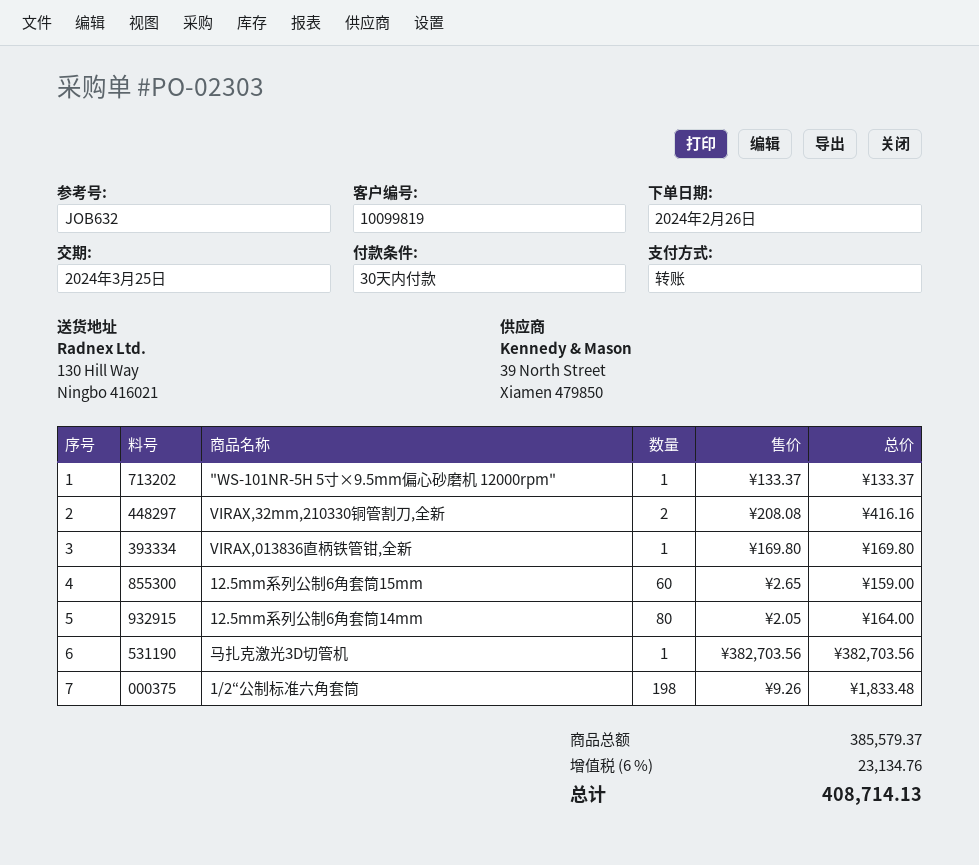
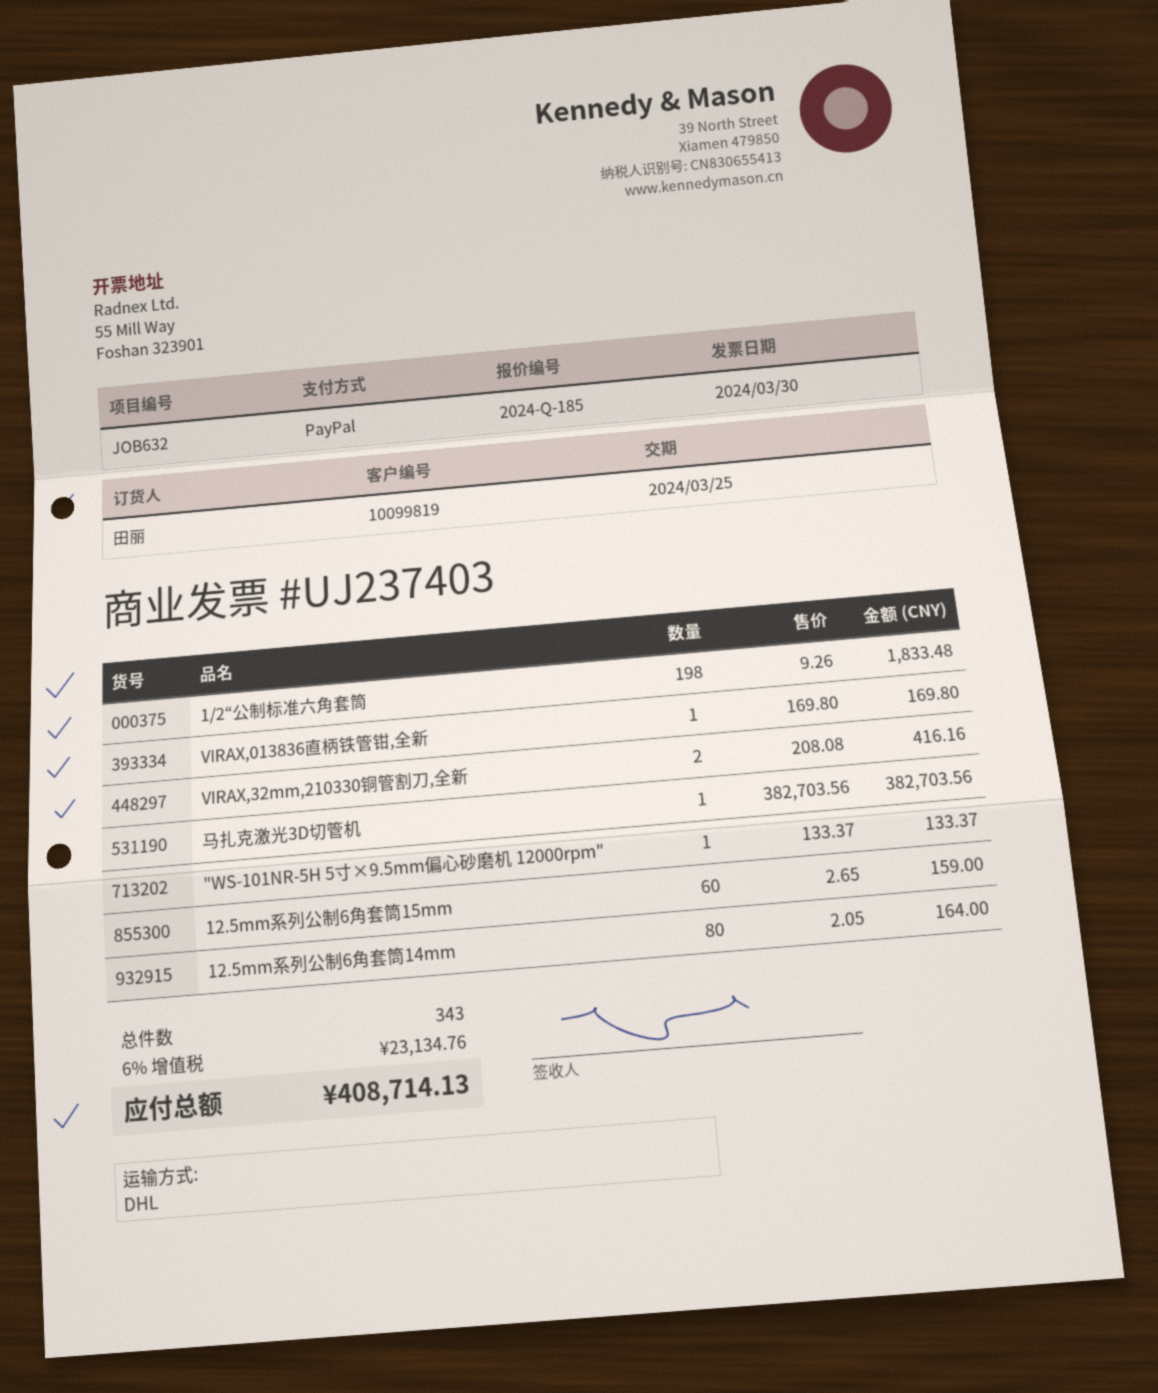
payment method: bank transfer -> PayPal

